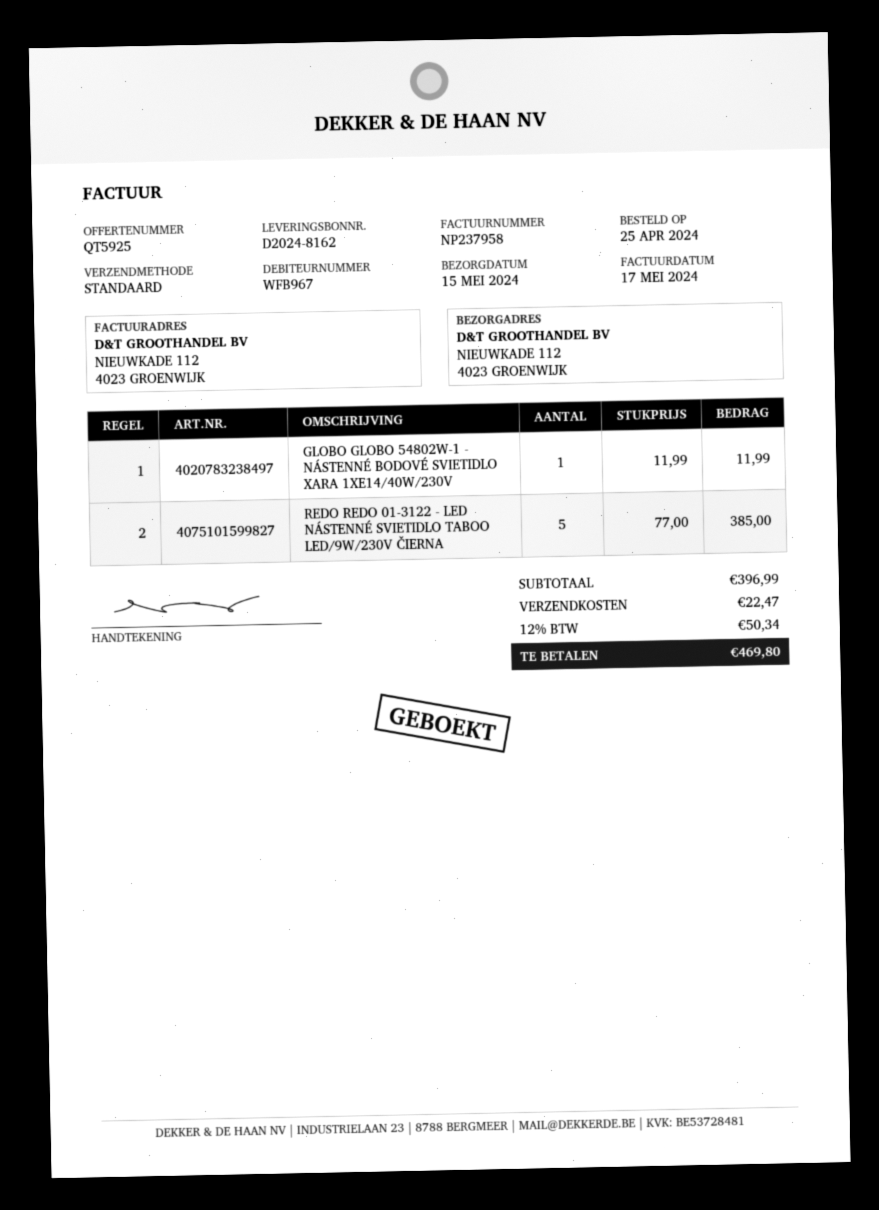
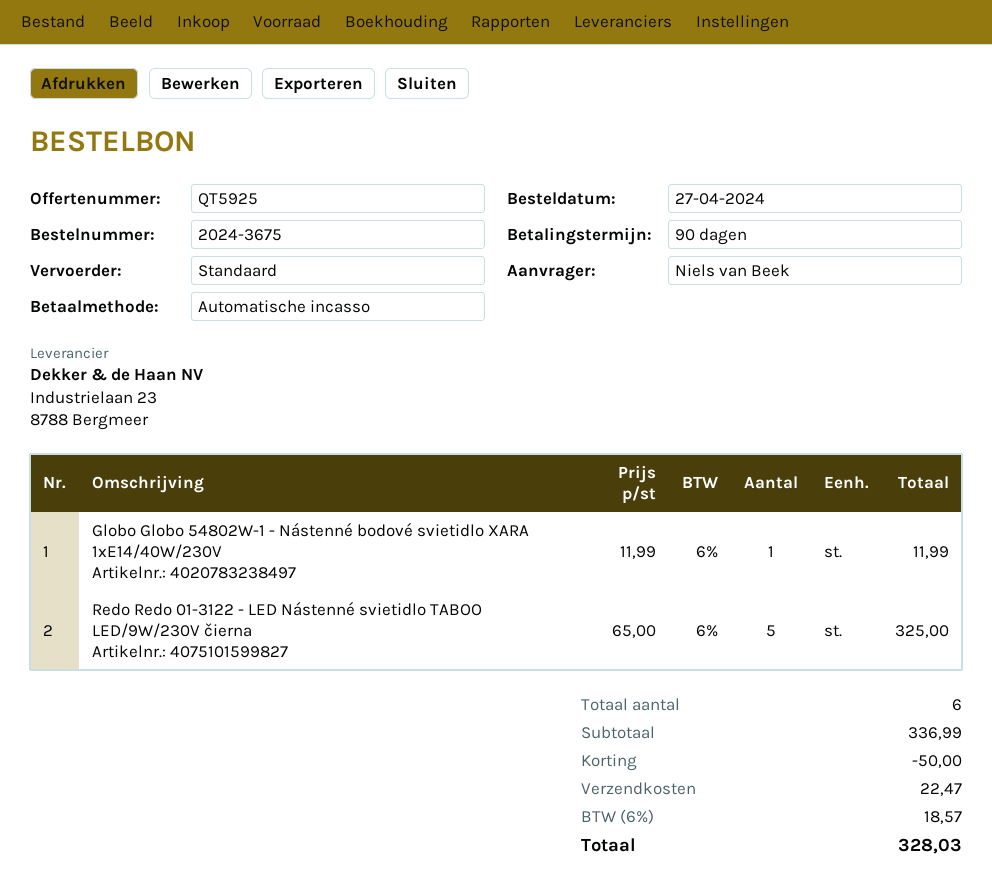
order date: 2024-04-25 -> 2024-04-27
REDO REDO 01-3122 - LED NÁSTENNÉ SVIETIDLO TABOO LED/9W/230V ČIERNA: 5 x 77.00 = 385.00 -> 5 x 65.00 = 325.00
subtotal: 396.99 -> 336.99
discount: none -> 50.00
tax: 12% = 50.34 -> 6% = 18.57
total: 469.80 -> 328.03

